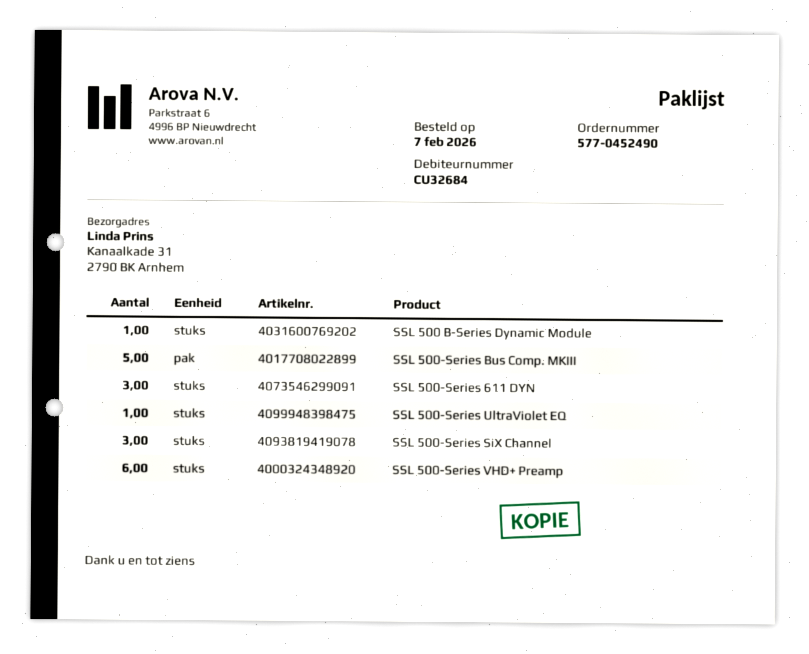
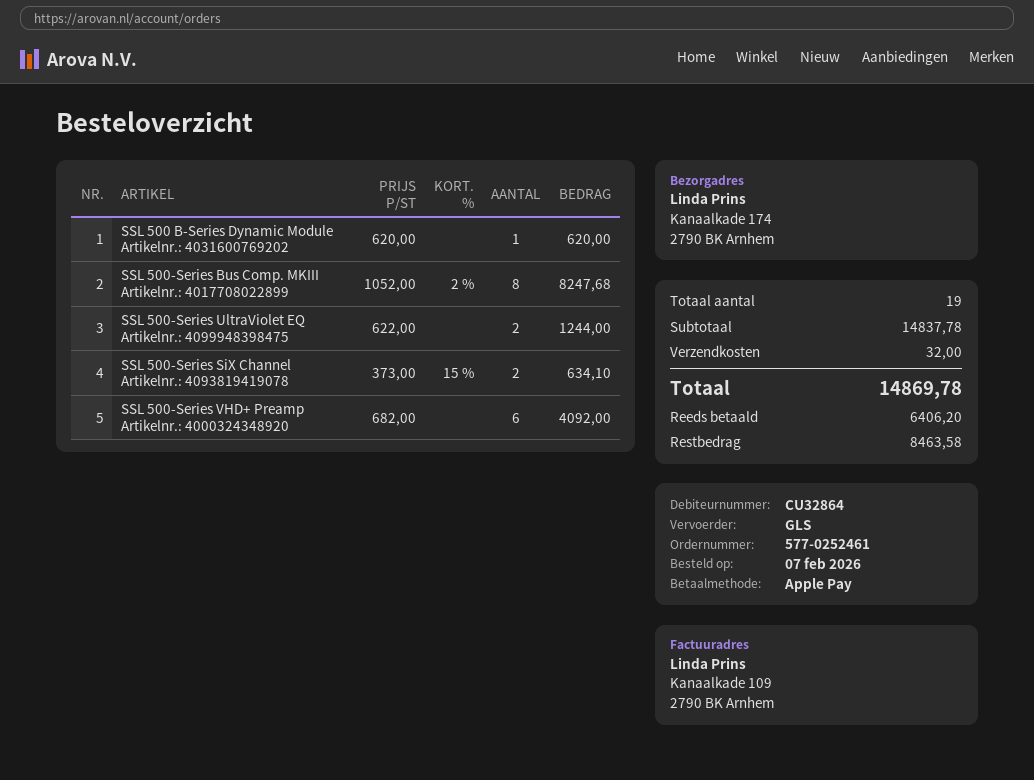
order number: 577-0452490 -> 577-0252461
customer number: CU32684 -> CU32864
ship to: Kanaalkade 31, 2790 BK Arnhem -> Kanaalkade 174, 2790 BK Arnhem
SSL 500-Series Bus Comp. MKIII: 5 -> 8
SSL 500-Series 611 DYN: 3 -> none
SSL 500-Series UltraViolet EQ: 1 -> 2
SSL 500-Series SiX Channel: 3 -> 2

